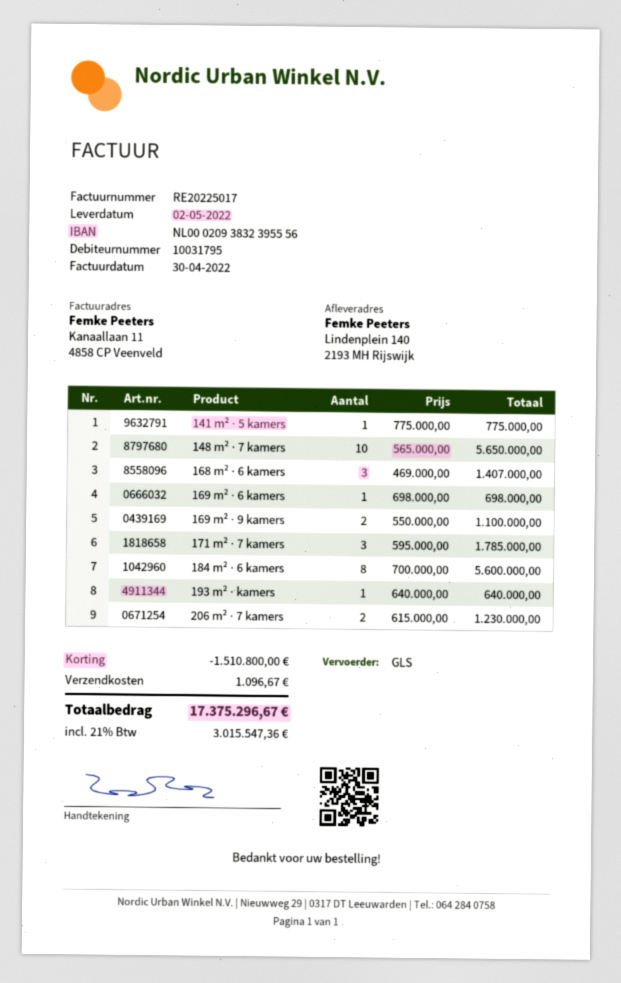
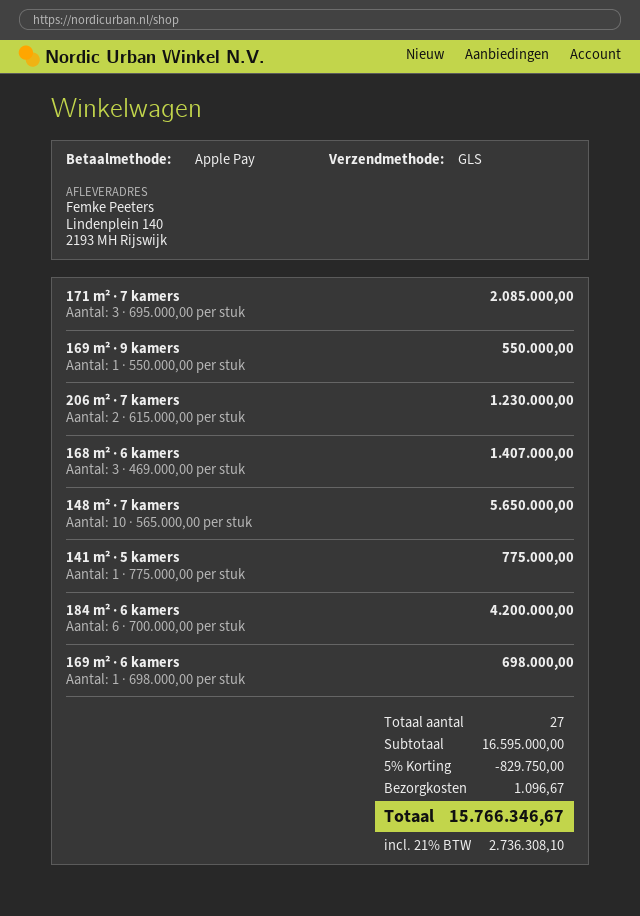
169 m² · 9 kamers: 2 x 550000.00 = 1100000.00 -> 1 x 550000.00 = 550000.00
171 m² · 7 kamers: 3 x 595000.00 = 1785000.00 -> 3 x 695000.00 = 2085000.00
184 m² · 6 kamers: 8 x 700000.00 = 5600000.00 -> 6 x 700000.00 = 4200000.00
193 m² · kamers: 1 x 640000.00 = 640000.00 -> none
discount: 1510800.00 -> 829750.00
tax: 21% = 3015547.36 -> 21% = 2736308.10
total: 17375296.67 -> 15766346.67

